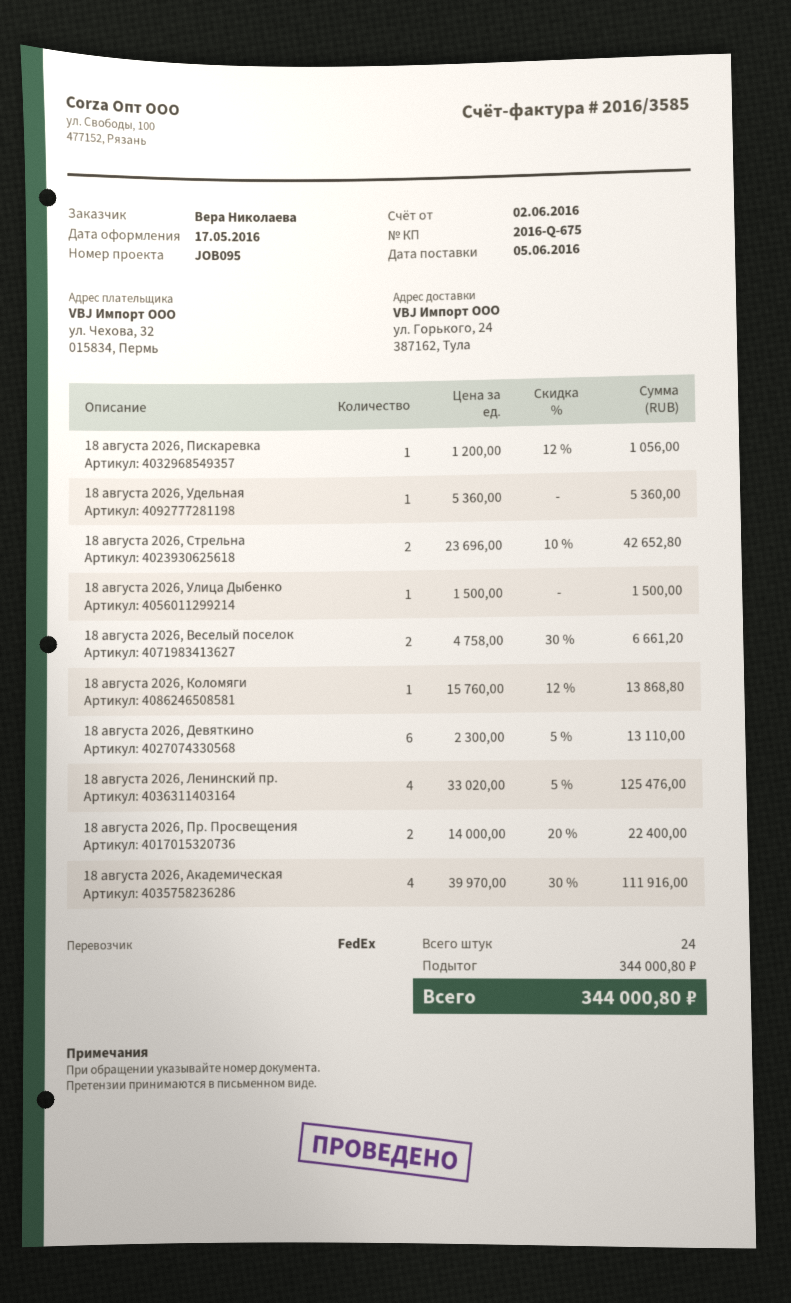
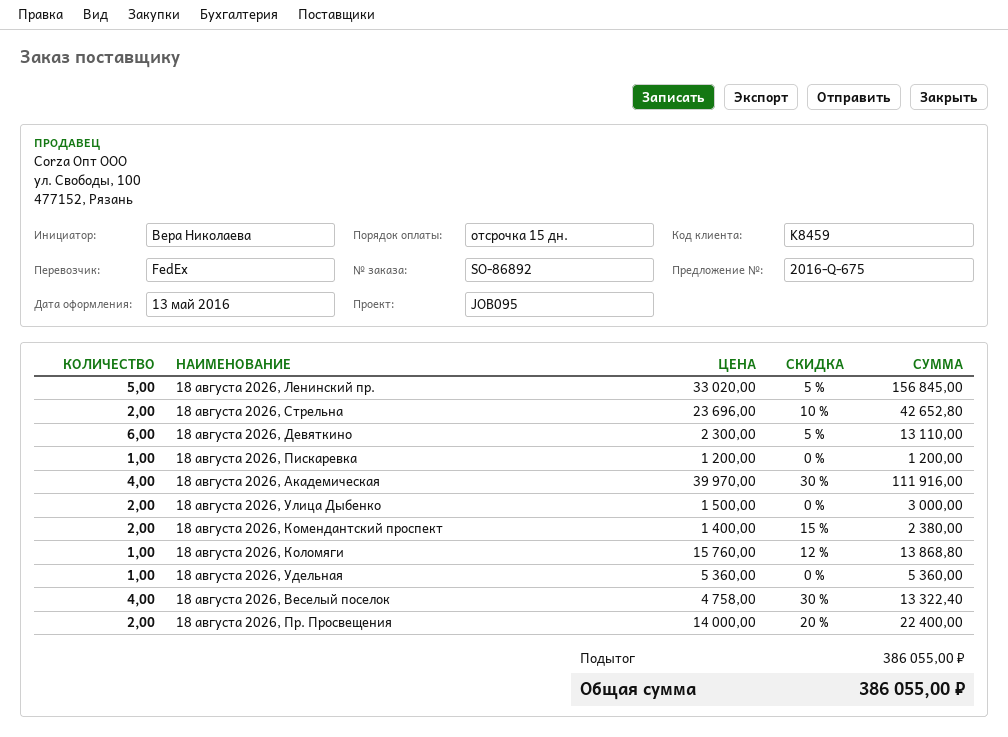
order date: 2016-05-17 -> 2016-05-13
18 августа 2026, Пискаревка: 1 x 1200.00 - 12% = 1056.00 -> 1 x 1200.00 = 1200.00
18 августа 2026, Улица Дыбенко: 1 x 1500.00 = 1500.00 -> 2 x 1500.00 = 3000.00
18 августа 2026, Веселый поселок: 2 x 4758.00 - 30% = 6661.20 -> 4 x 4758.00 - 30% = 13322.40
18 августа 2026, Ленинский пр.: 4 x 33020.00 - 5% = 125476.00 -> 5 x 33020.00 - 5% = 156845.00
18 августа 2026, Комендантский проспект: none -> 2 x 1400.00 - 15% = 2380.00
subtotal: 344000.80 -> 386055.00
total: 344000.80 -> 386055.00

